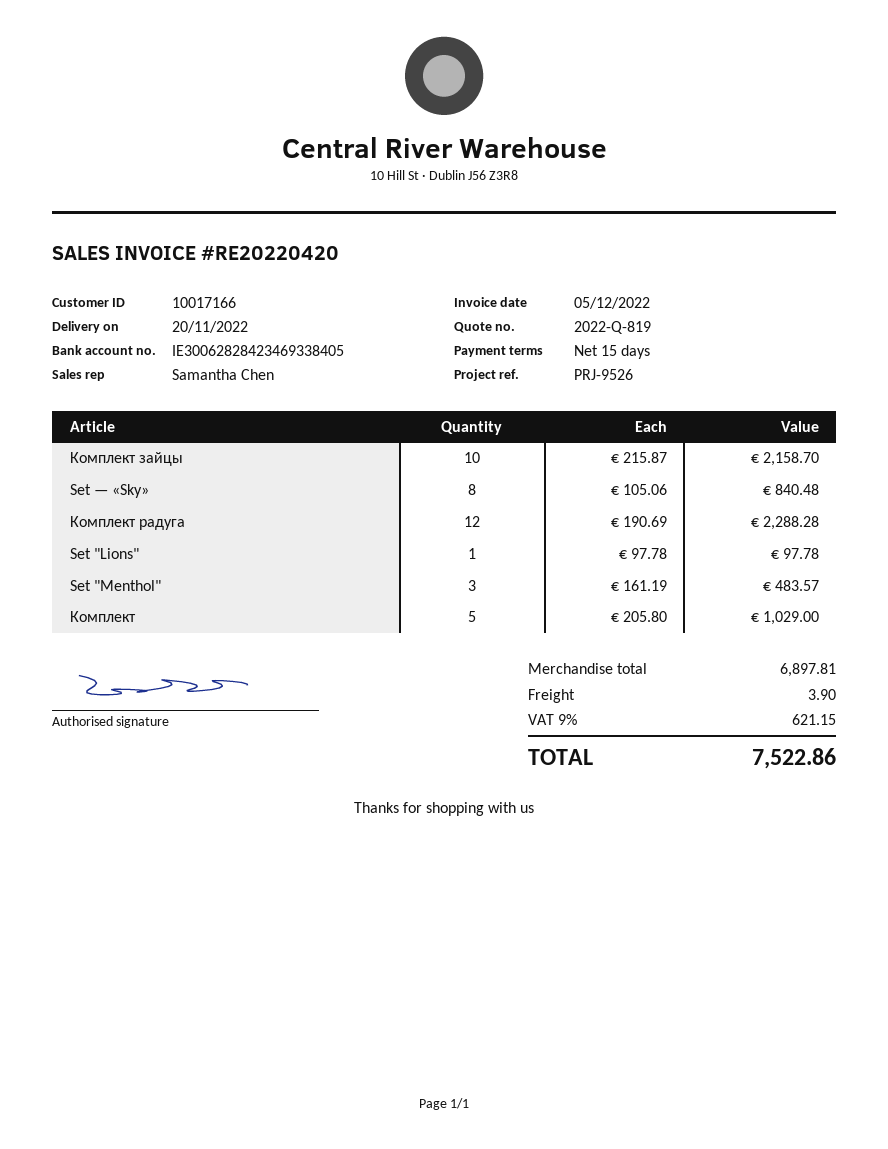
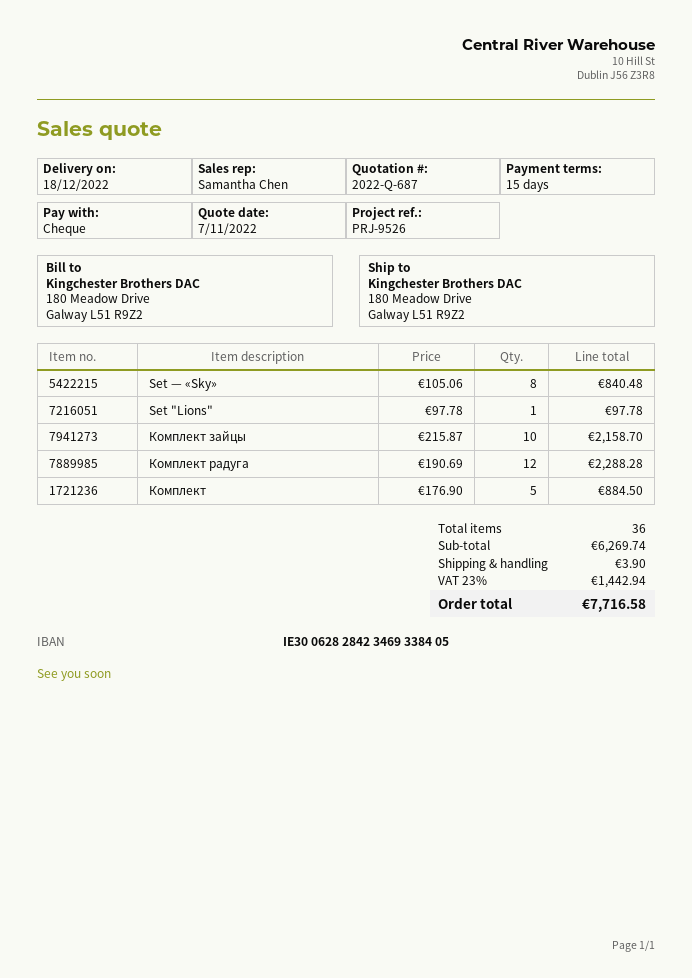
quote number: 2022-Q-819 -> 2022-Q-687
delivery date: 2022-11-20 -> 2022-12-18
Set "Menthol": 3 x 161.19 = 483.57 -> none
Комплект: 5 x 205.80 = 1029.00 -> 5 x 176.90 = 884.50
subtotal: 6897.81 -> 6269.74
tax: 9% = 621.15 -> 23% = 1442.94
total: 7522.86 -> 7716.58

